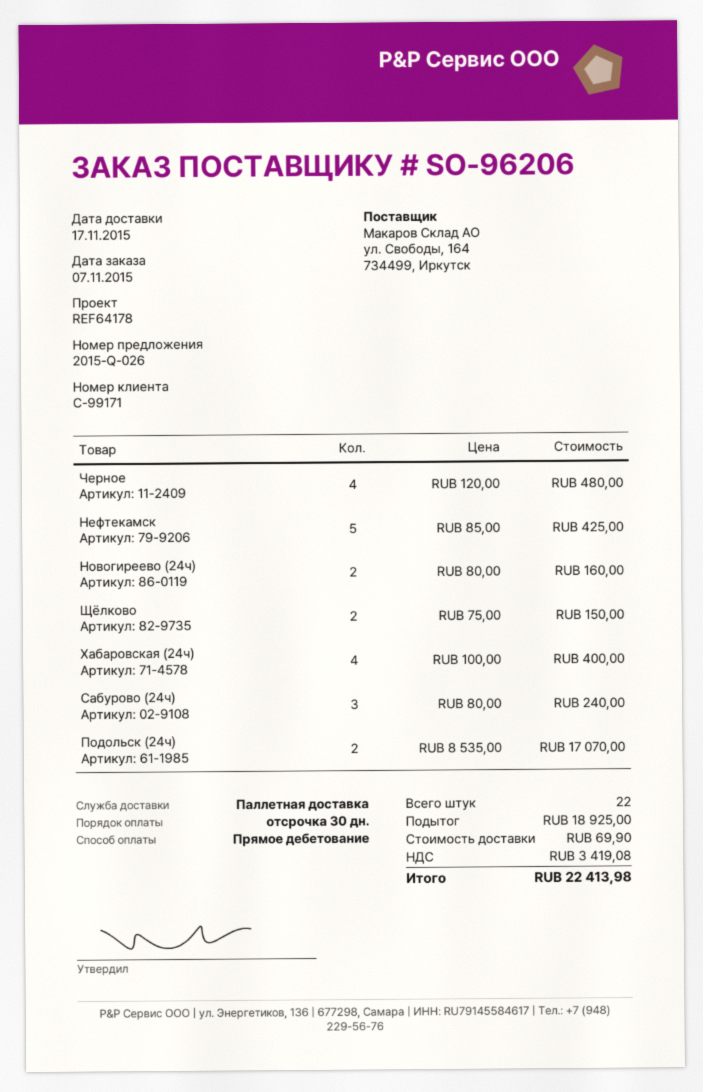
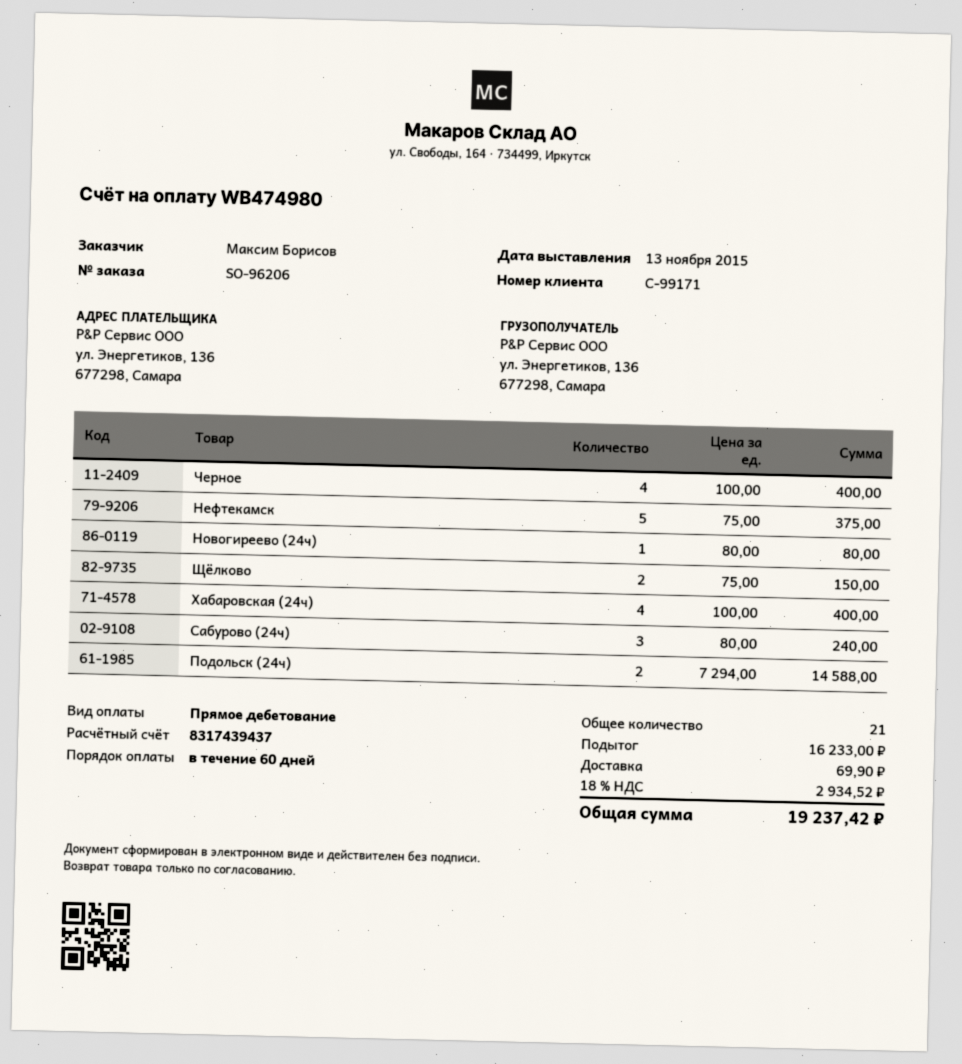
payment terms: 30 days -> 60 days
Черное: 4 x 120.00 = 480.00 -> 4 x 100.00 = 400.00
Нефтекамск: 5 x 85.00 = 425.00 -> 5 x 75.00 = 375.00
Новогиреево (24ч): 2 x 80.00 = 160.00 -> 1 x 80.00 = 80.00
Подольск (24ч): 2 x 8535.00 = 17070.00 -> 2 x 7294.00 = 14588.00
total quantity: 22 -> 21
subtotal: 18925.00 -> 16233.00
tax: 3419.08 -> 2934.52
total: 22413.98 -> 19237.42

